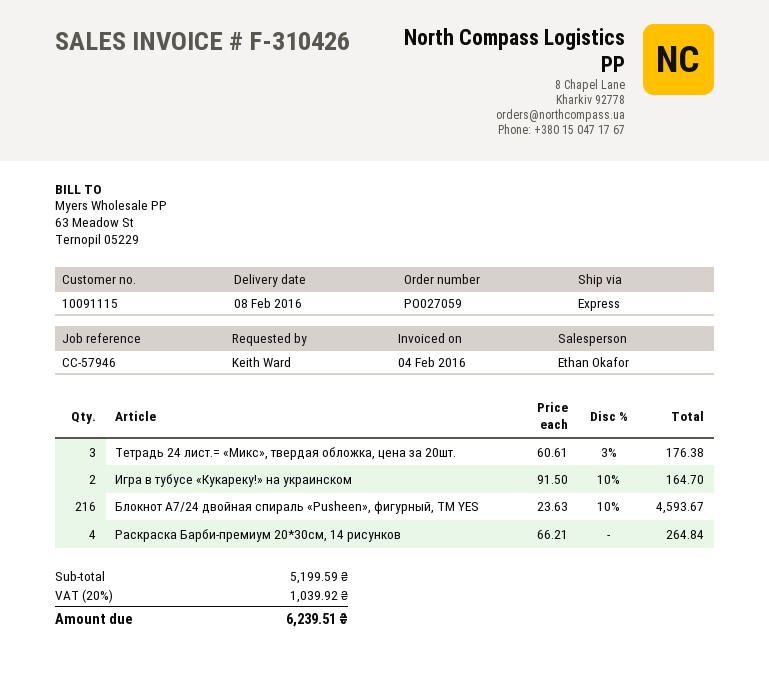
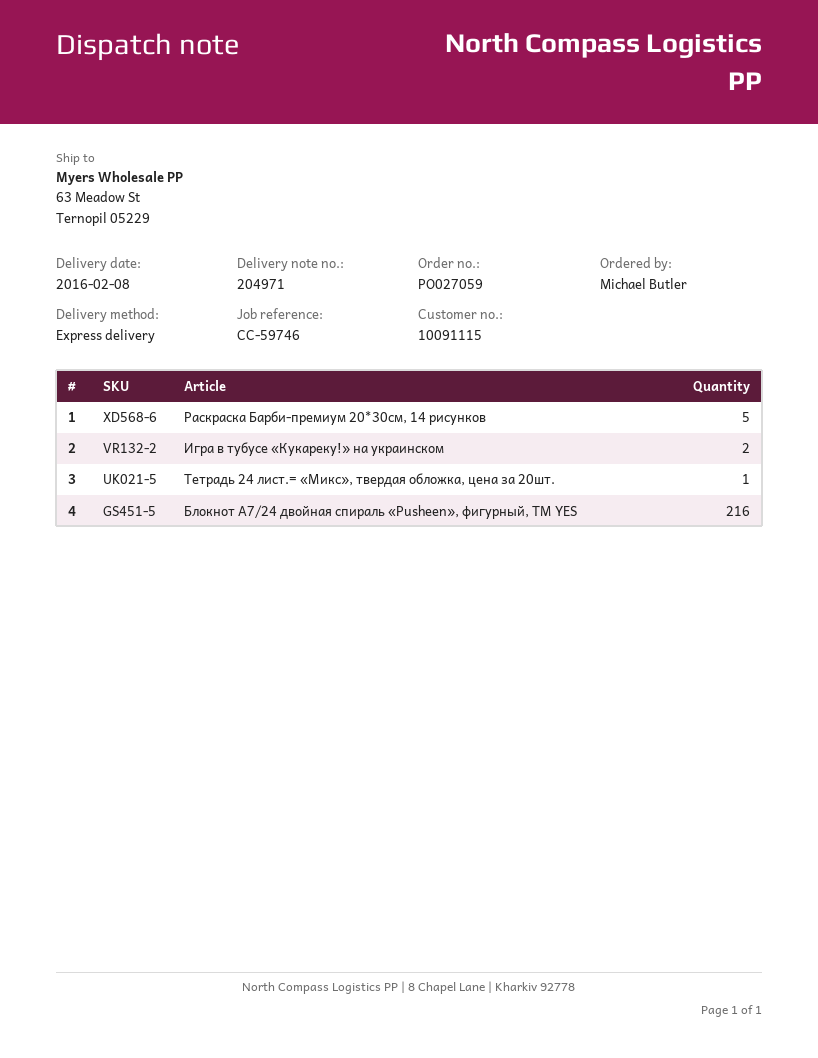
reference: CC-57946 -> CC-59746
ordered by: Keith Ward -> Michael Butler
Тетрадь 24 лист.= «Микс», твердая обложка, цена за 20шт.: 3 -> 1
Раскраска Барби-премиум 20*30см, 14 рисунков: 4 -> 5

